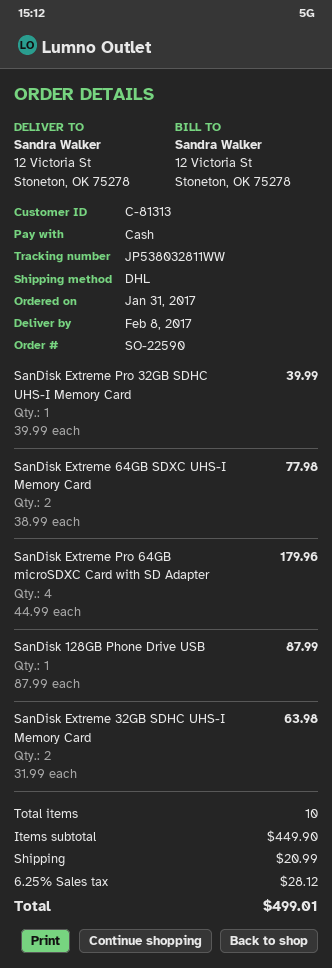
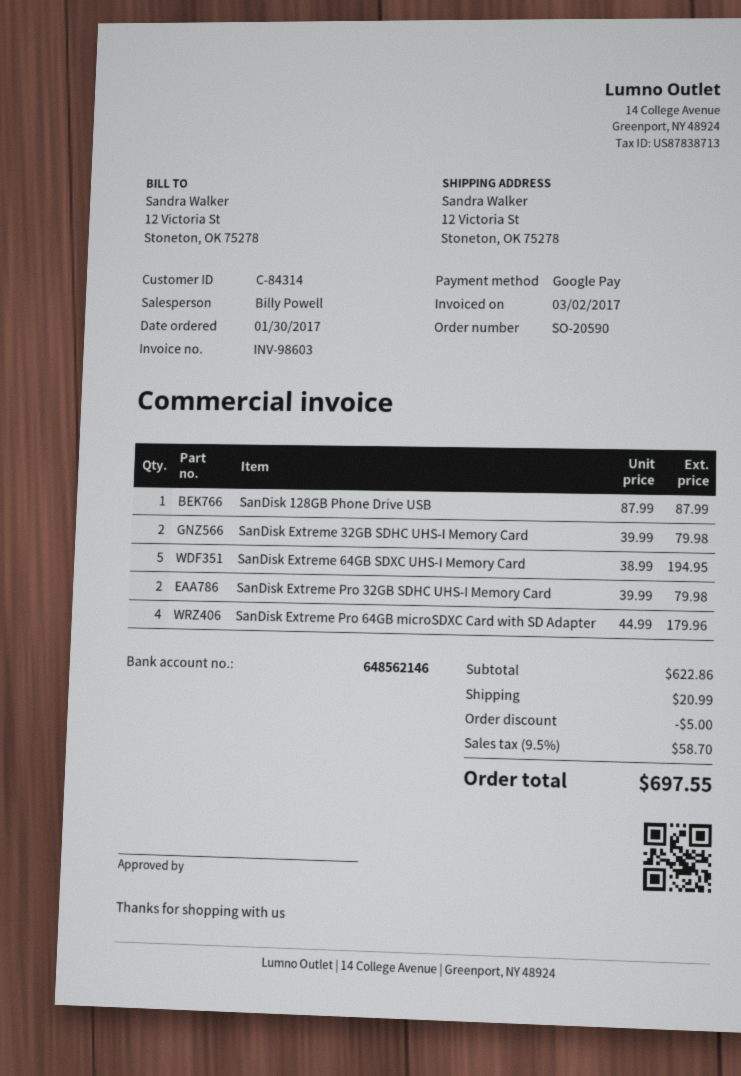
order number: SO-22590 -> SO-20590
order date: 2017-01-31 -> 2017-01-30
customer number: C-81313 -> C-84314
payment method: cash -> Google Pay
SanDisk Extreme Pro 32GB SDHC UHS-I Memory Card: 1 x 39.99 = 39.99 -> 2 x 39.99 = 79.98
SanDisk Extreme 64GB SDXC UHS-I Memory Card: 2 x 38.99 = 77.98 -> 5 x 38.99 = 194.95
SanDisk Extreme 32GB SDHC UHS-I Memory Card: 2 x 31.99 = 63.98 -> 2 x 39.99 = 79.98
subtotal: 449.90 -> 622.86
discount: none -> 5.00
tax: 6.25% = 28.12 -> 9.5% = 58.70
total: 499.01 -> 697.55

